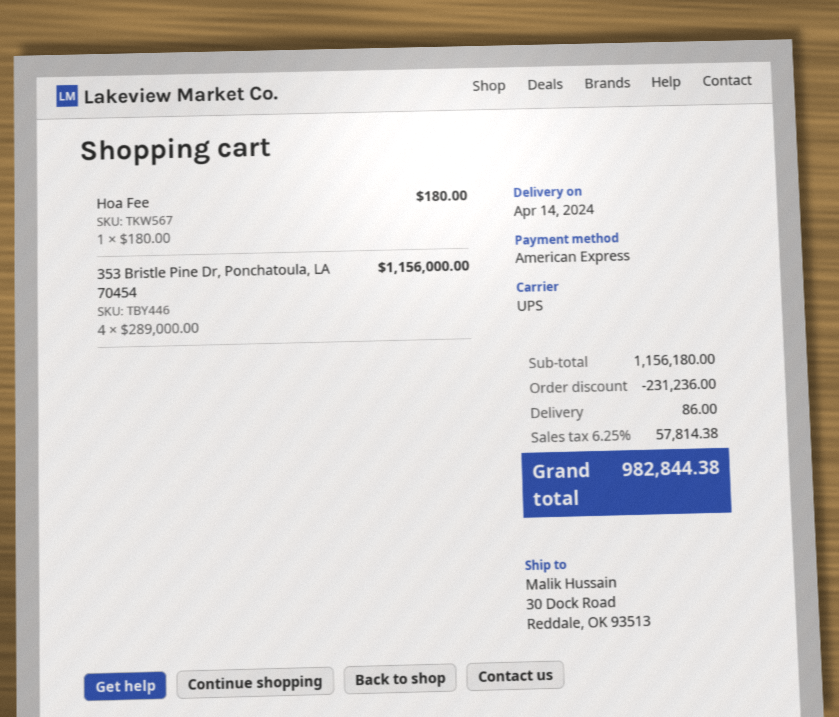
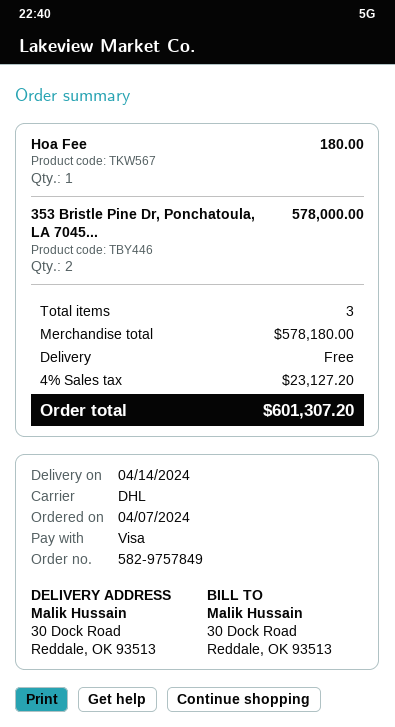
payment method: American Express -> Visa
shipping method: UPS -> DHL
353 Bristle Pine Dr, Ponchatoula, LA 70454: 4 for 1156000.00 -> 2 for 578000.00
subtotal: 1156180.00 -> 578180.00
discount: 231236.00 -> none
shipping: 86.00 -> 0.00
tax: 6.25% = 57814.38 -> 4% = 23127.20
total: 982844.38 -> 601307.20

